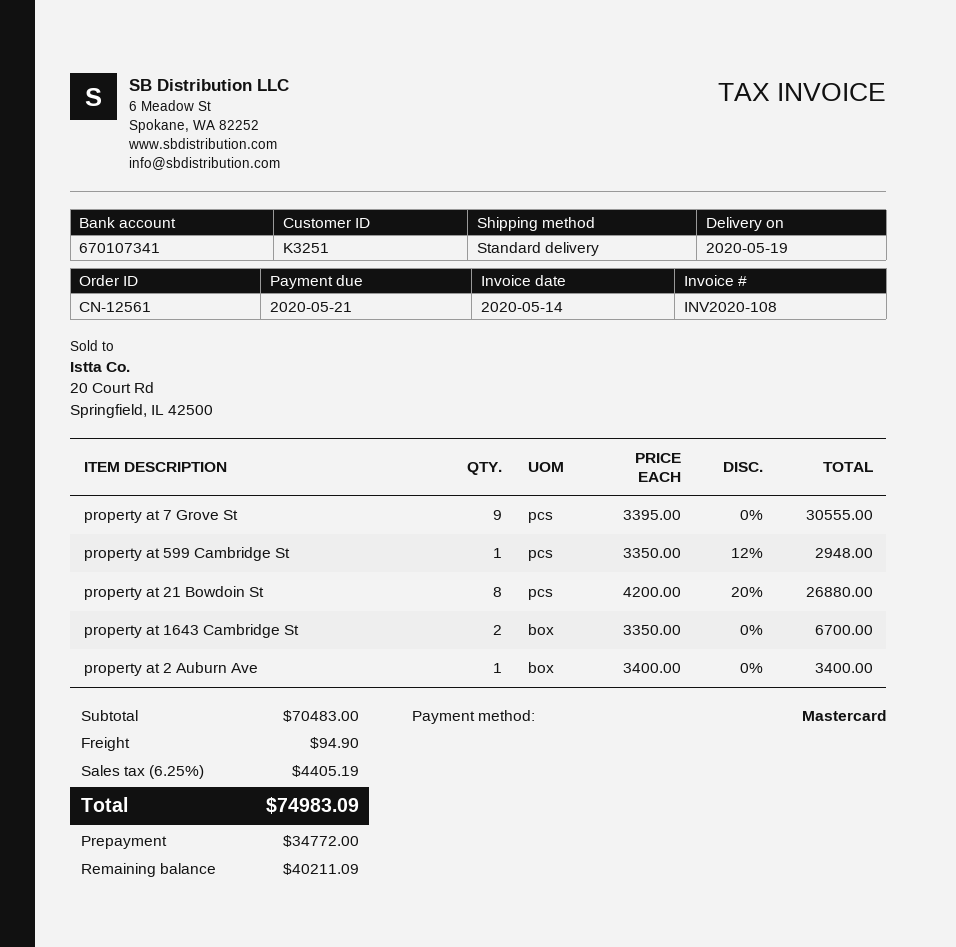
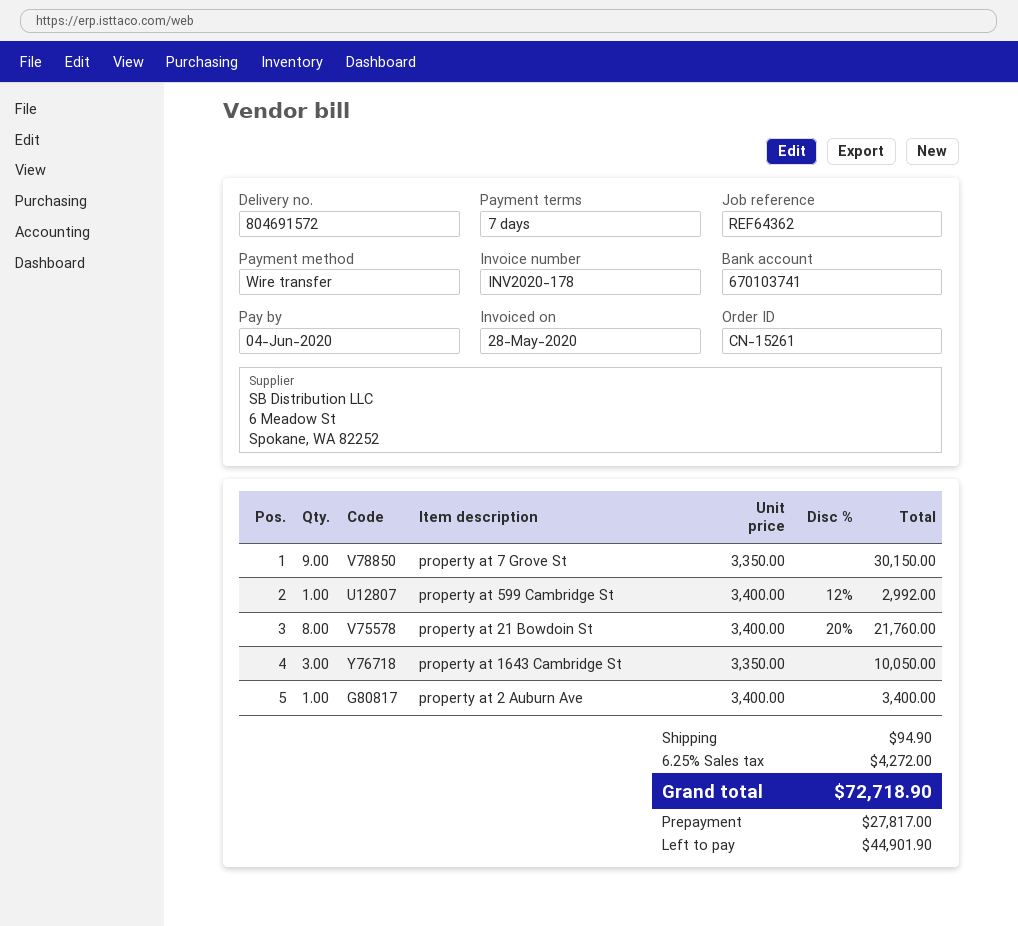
order number: CN-12561 -> CN-15261
invoice number: INV2020-108 -> INV2020-178
invoice date: 2020-05-14 -> 2020-05-28
due date: 2020-05-21 -> 2020-06-04
payment method: Mastercard -> bank transfer
bank account: 670107341 -> 670103741
property at 7 Grove St: 9 x 3395.00 = 30555.00 -> 9 x 3350.00 = 30150.00
property at 599 Cambridge St: 1 x 3350.00 - 12% = 2948.00 -> 1 x 3400.00 - 12% = 2992.00
property at 21 Bowdoin St: 8 x 4200.00 - 20% = 26880.00 -> 8 x 3400.00 - 20% = 21760.00
property at 1643 Cambridge St: 2 x 3350.00 = 6700.00 -> 3 x 3350.00 = 10050.00
tax: 6.25% = 4405.19 -> 6.25% = 4272.00
total: 74983.09 -> 72718.90
deposit: 34772.00 -> 27817.00
balance: 40211.09 -> 44901.90

